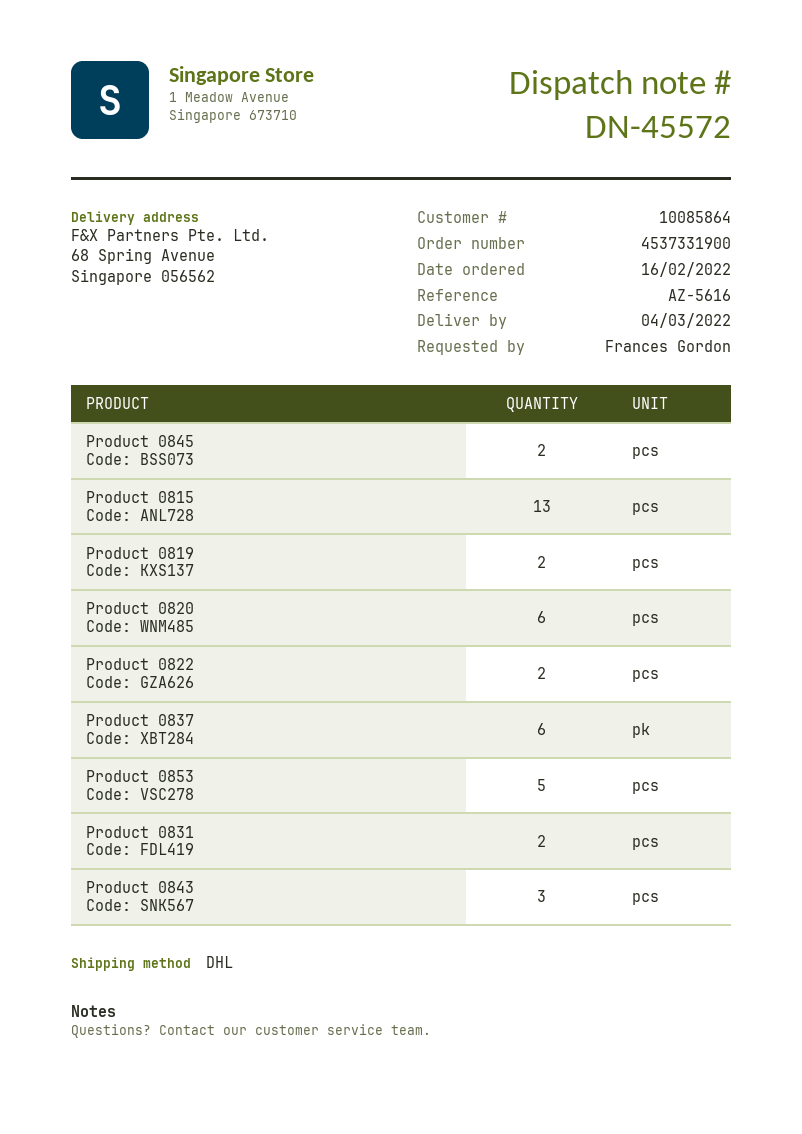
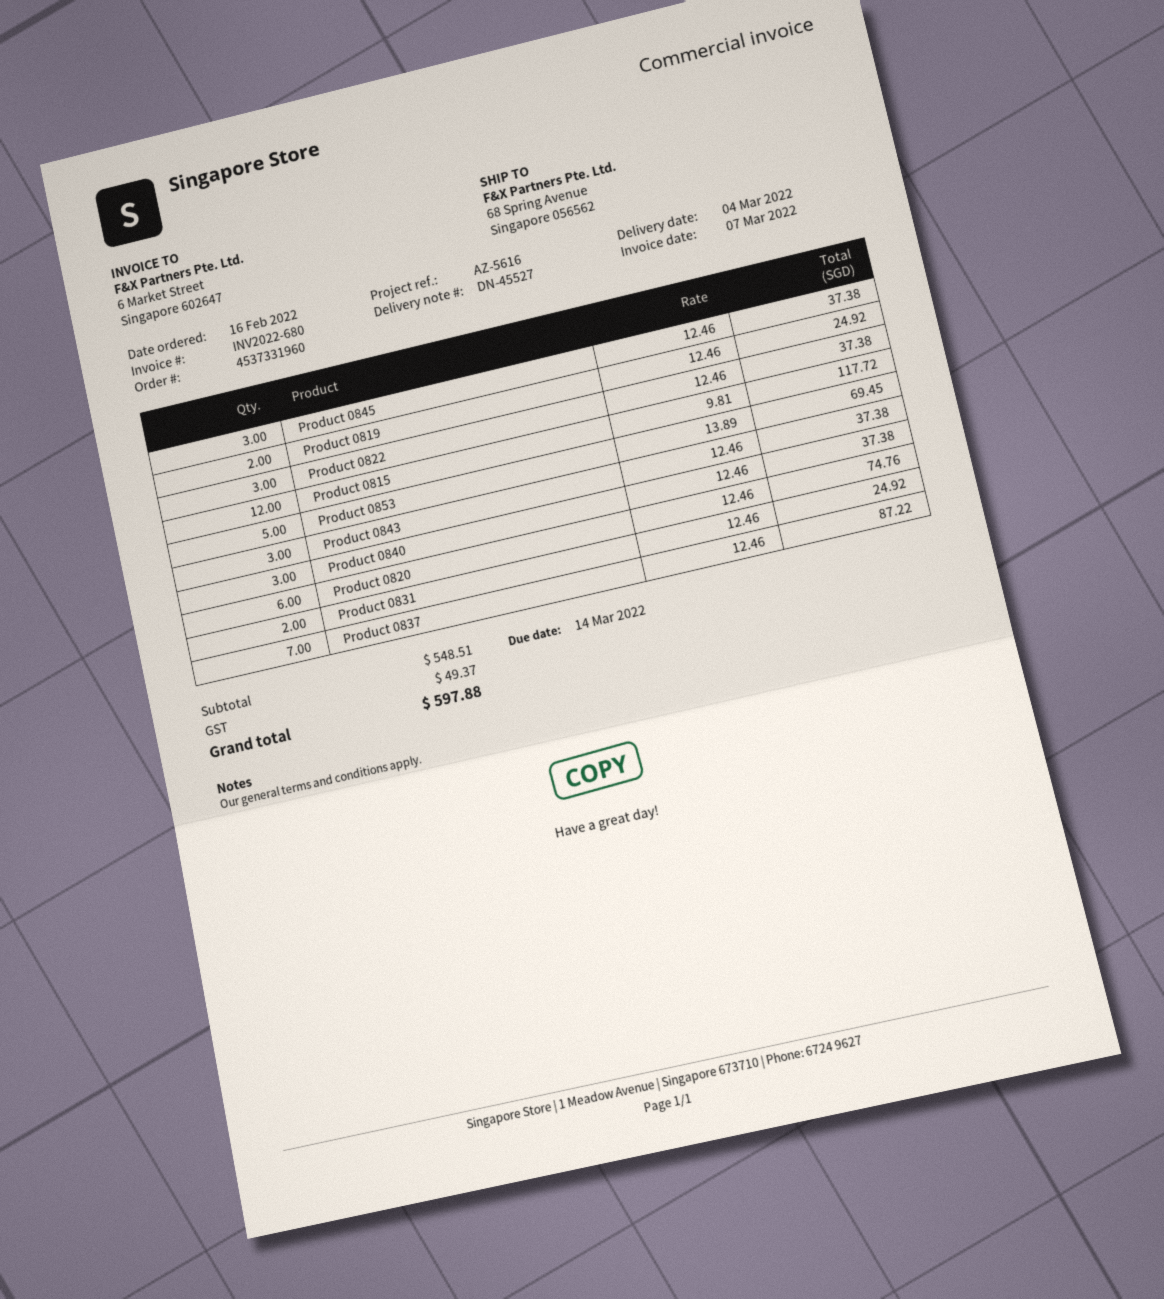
order number: 4537331900 -> 4537331960
delivery note number: DN-45572 -> DN-45527
Product 0845: 2 -> 3
Product 0815: 13 -> 12
Product 0822: 2 -> 3
Product 0837: 6 -> 7
Product 0840: none -> 3

